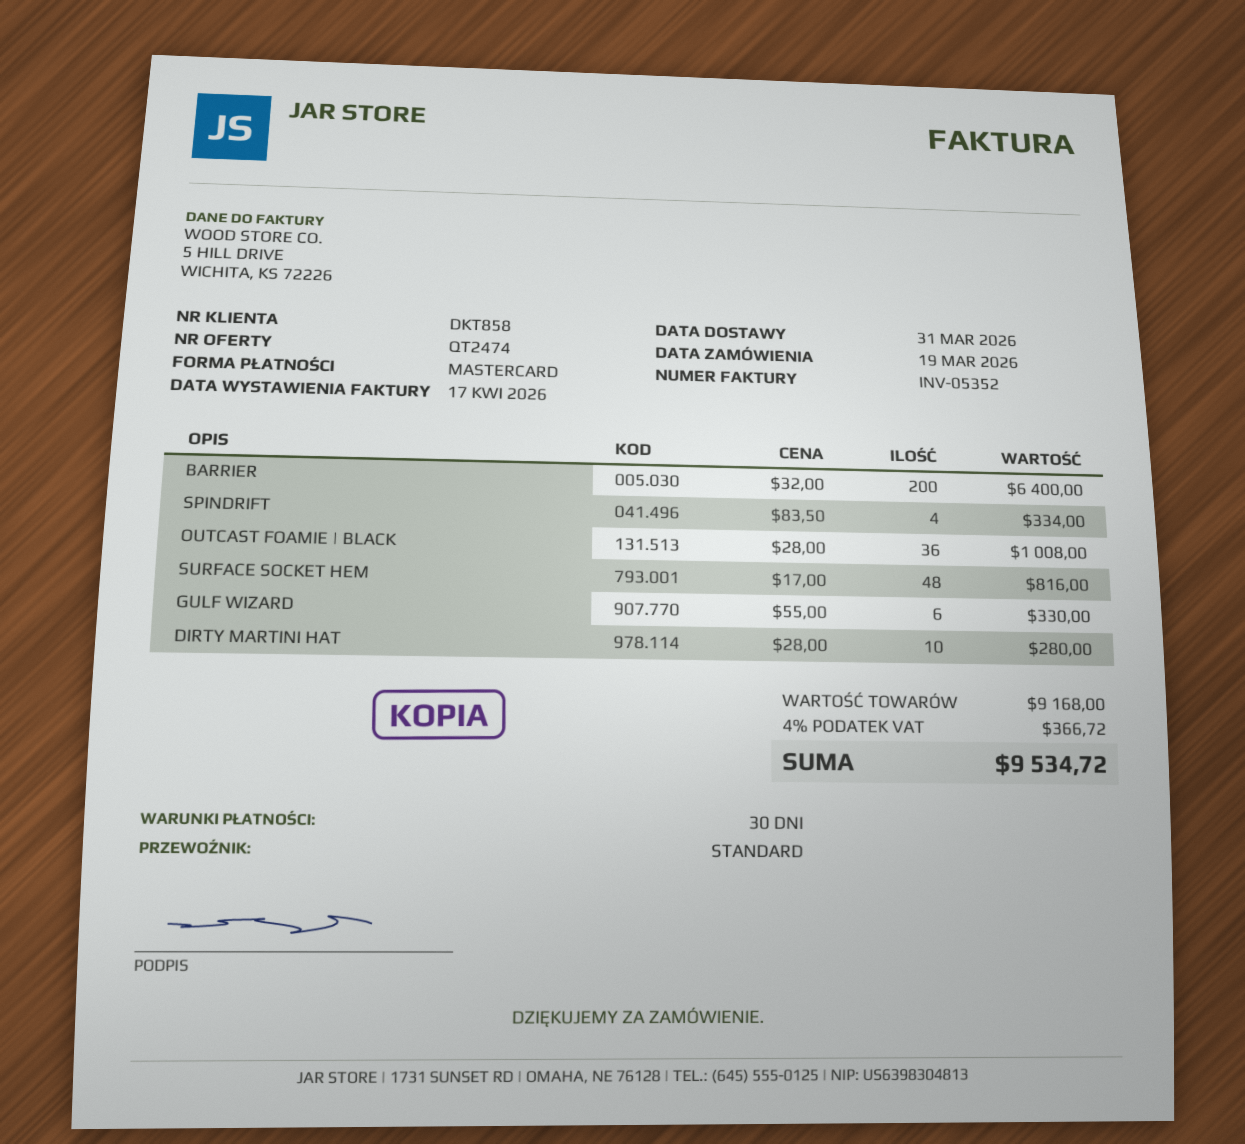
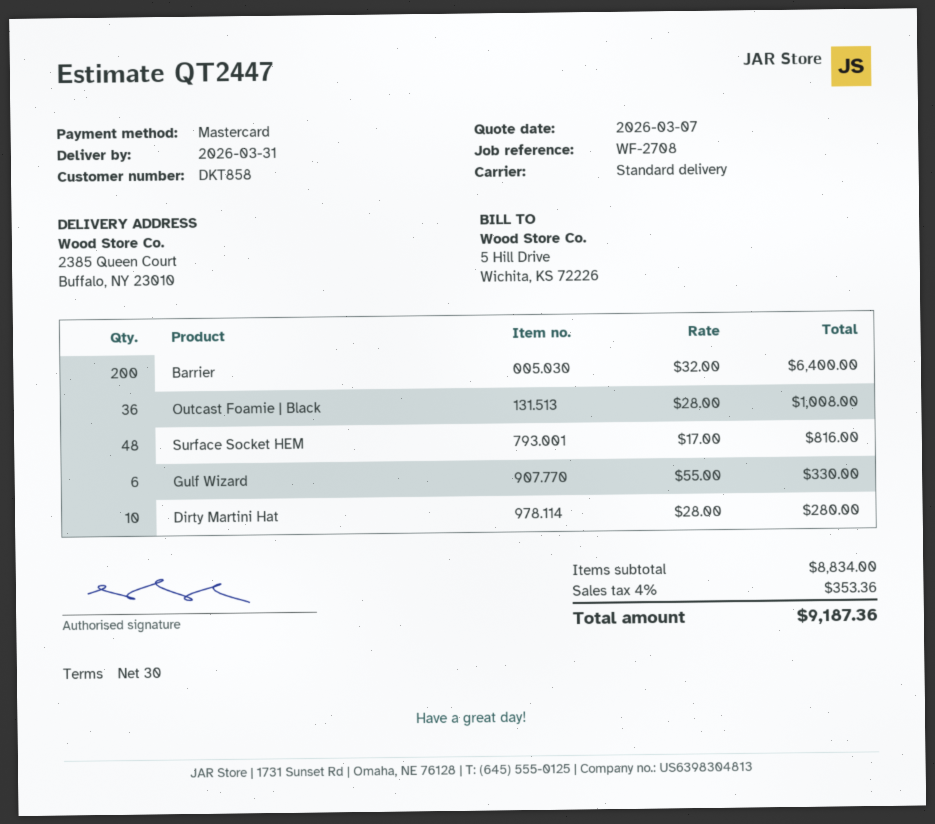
quote number: QT2474 -> QT2447
SPINDRIFT: 4 x 83.50 = 334.00 -> none
subtotal: 9168.00 -> 8834.00
tax: 4% = 366.72 -> 4% = 353.36
total: 9534.72 -> 9187.36

